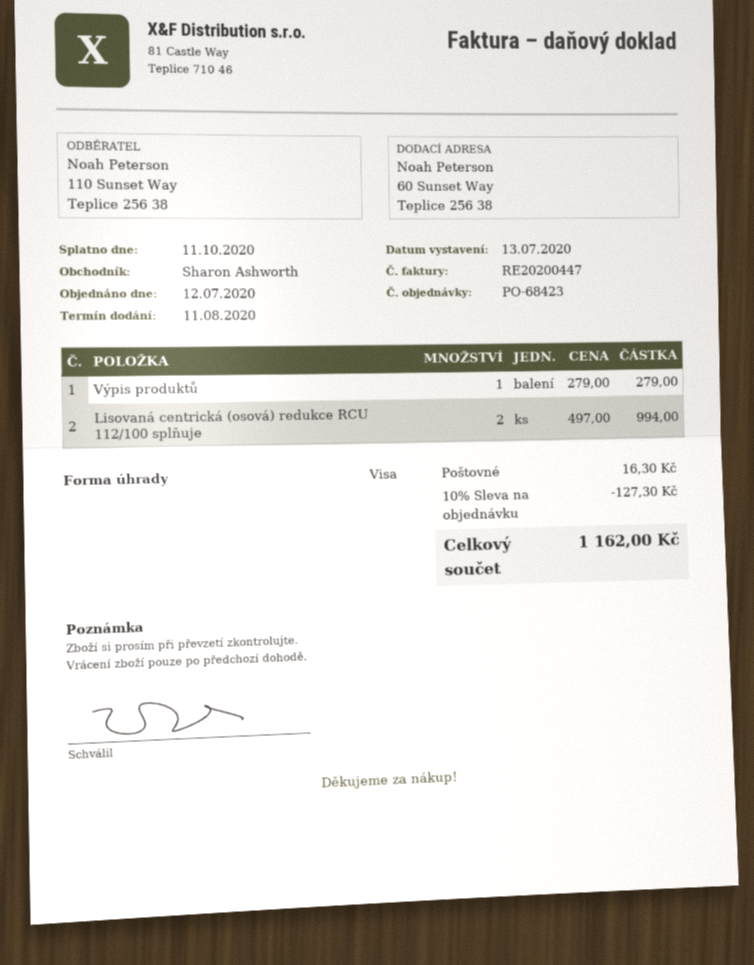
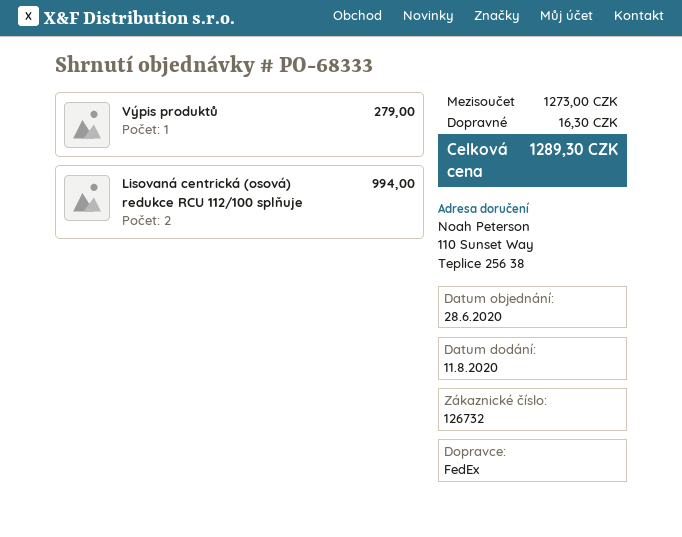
order number: PO-68423 -> PO-68333
order date: 2020-07-12 -> 2020-06-28
ship to: 60 Sunset Way, Teplice 256 38 -> 110 Sunset Way, Teplice 256 38
discount: 10% = 127.30 -> none
total: 1162.00 -> 1289.30

